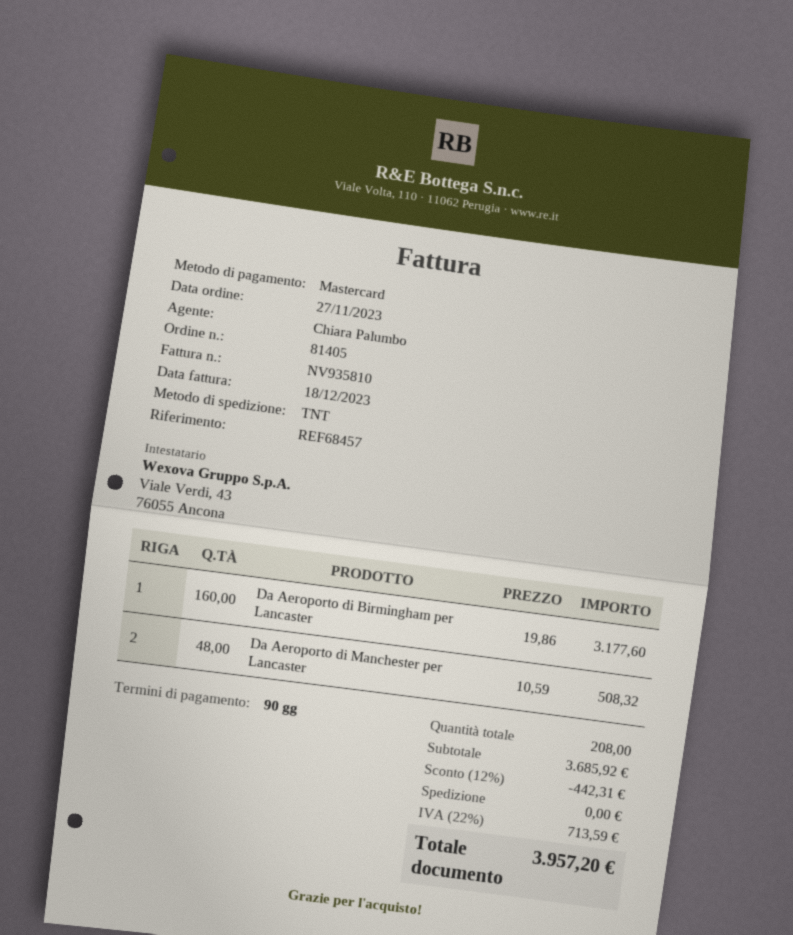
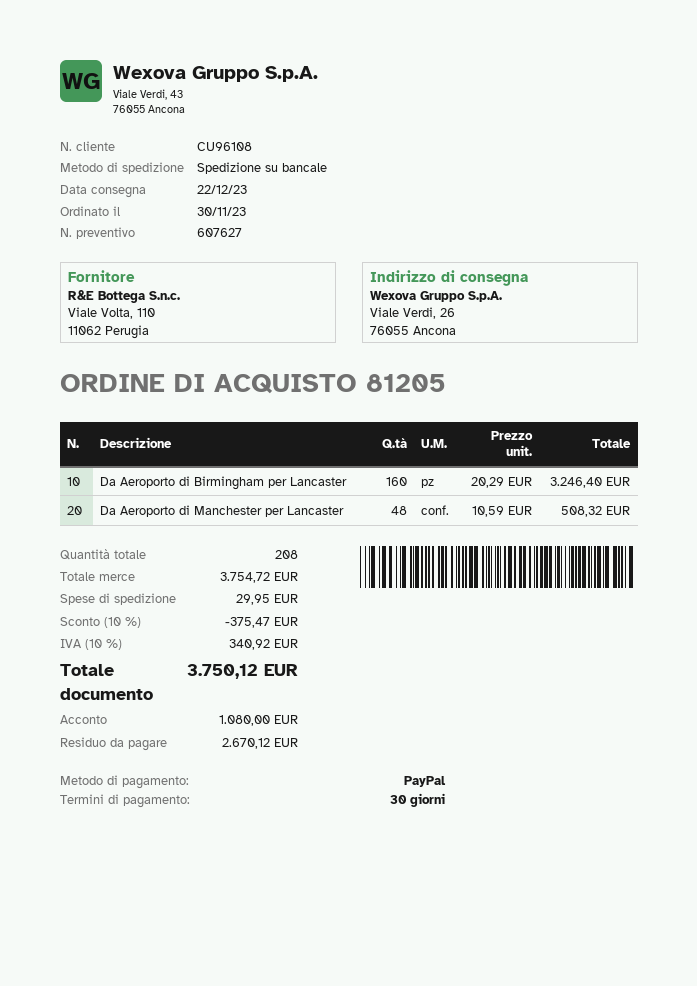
order number: 81405 -> 81205
order date: 2023-11-27 -> 2023-11-30
payment terms: 90 days -> 30 days
payment method: Mastercard -> PayPal
shipping method: TNT -> pallet freight
Da Aeroporto di Birmingham per Lancaster: 160 x 19.86 = 3177.60 -> 160 x 20.29 = 3246.40
subtotal: 3685.92 -> 3754.72
discount: 12% = 442.31 -> 10% = 375.47
shipping: 0.00 -> 29.95
tax: 22% = 713.59 -> 10% = 340.92
total: 3957.20 -> 3750.12

